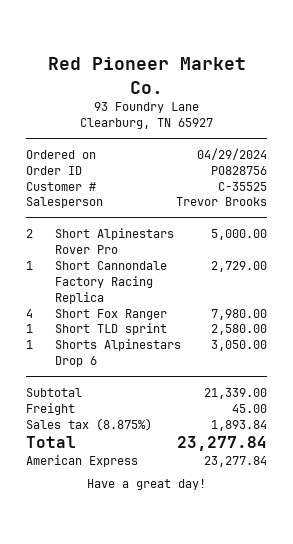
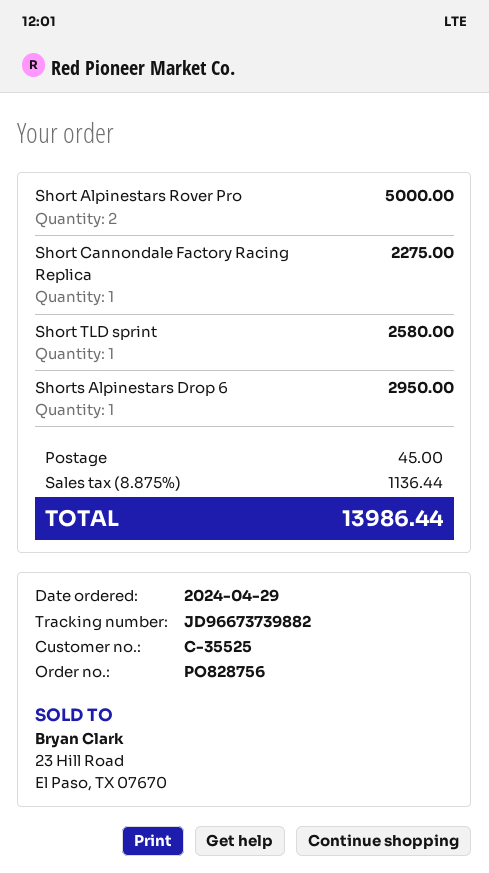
Short Cannondale Factory Racing Replica: 1 for 2729.00 -> 1 for 2275.00
Short Fox Ranger: 4 for 7980.00 -> none
Shorts Alpinestars Drop 6: 1 for 3050.00 -> 1 for 2950.00
tax: 8.875% = 1893.84 -> 8.875% = 1136.44
total: 23277.84 -> 13986.44

